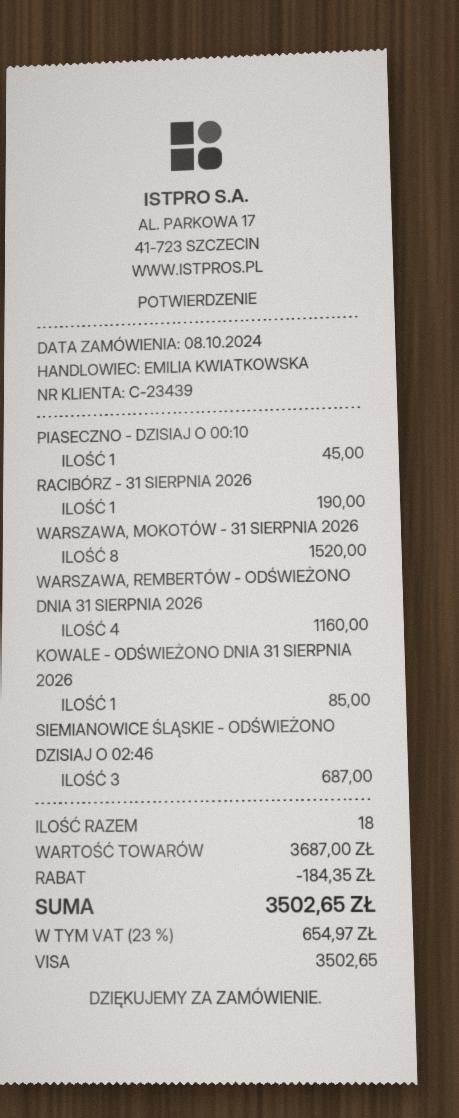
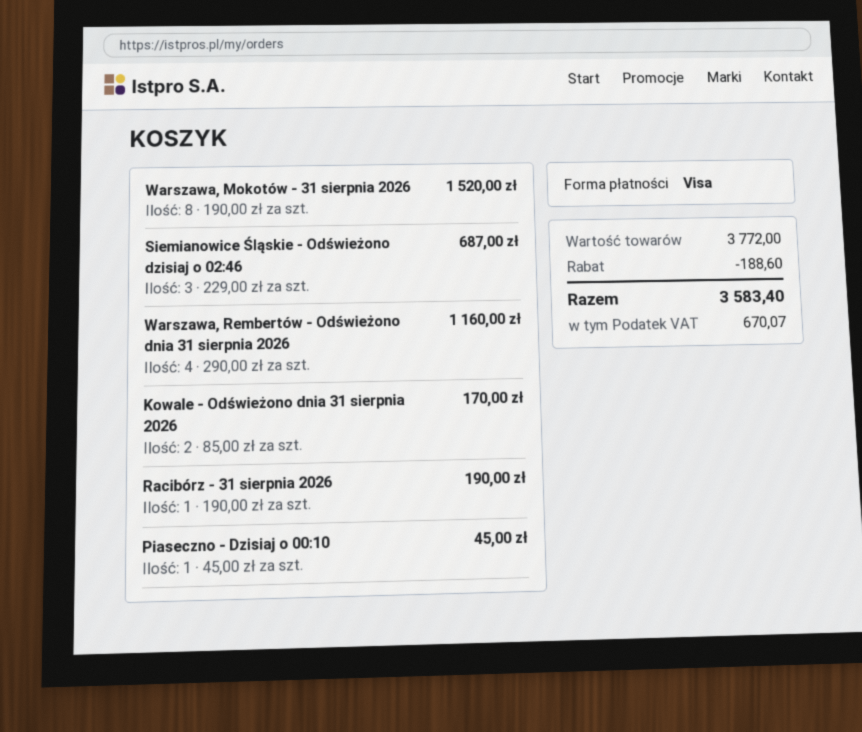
KOWALE - ODŚWIEŻONO DNIA 31 SIERPNIA 2026: 1 for 85.00 -> 2 for 170.00
subtotal: 3687.00 -> 3772.00
discount: 184.35 -> 188.60
tax: 654.97 -> 670.07
total: 3502.65 -> 3583.40

